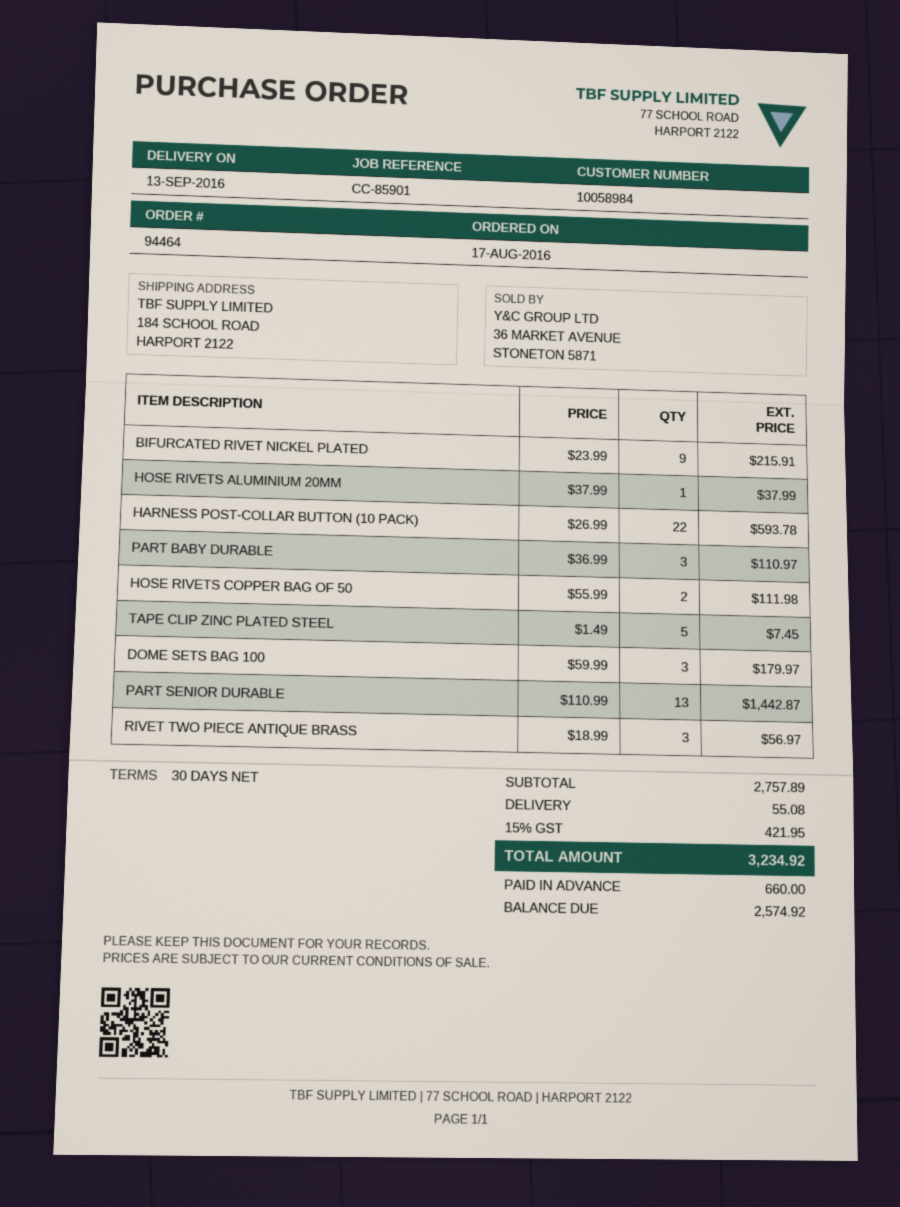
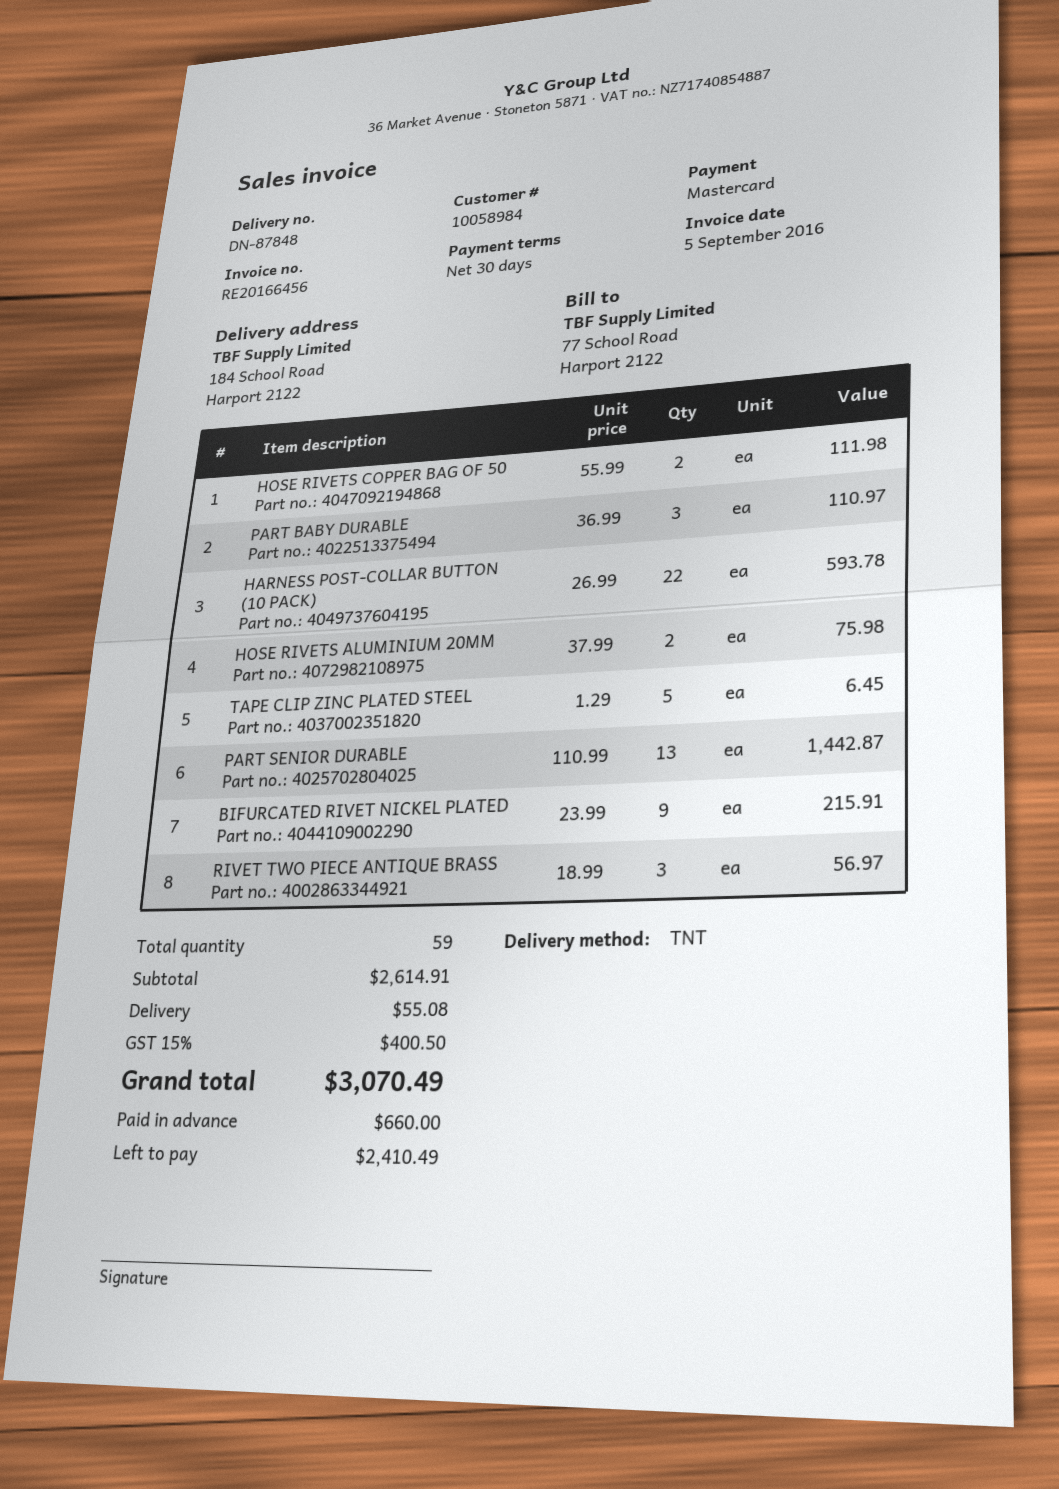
HOSE RIVETS ALUMINIUM 20MM: 1 x 37.99 = 37.99 -> 2 x 37.99 = 75.98
TAPE CLIP ZINC PLATED STEEL: 5 x 1.49 = 7.45 -> 5 x 1.29 = 6.45
DOME SETS BAG 100: 3 x 59.99 = 179.97 -> none
subtotal: 2757.89 -> 2614.91
tax: 15% = 421.95 -> 15% = 400.50
total: 3234.92 -> 3070.49
balance: 2574.92 -> 2410.49

